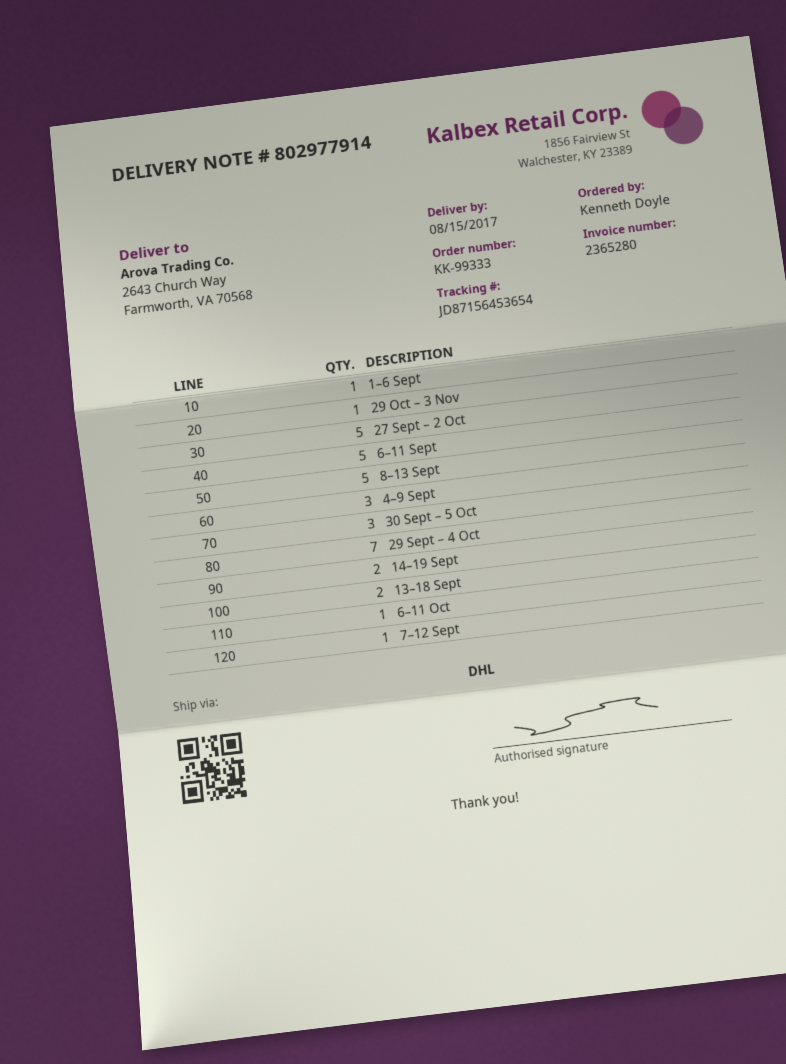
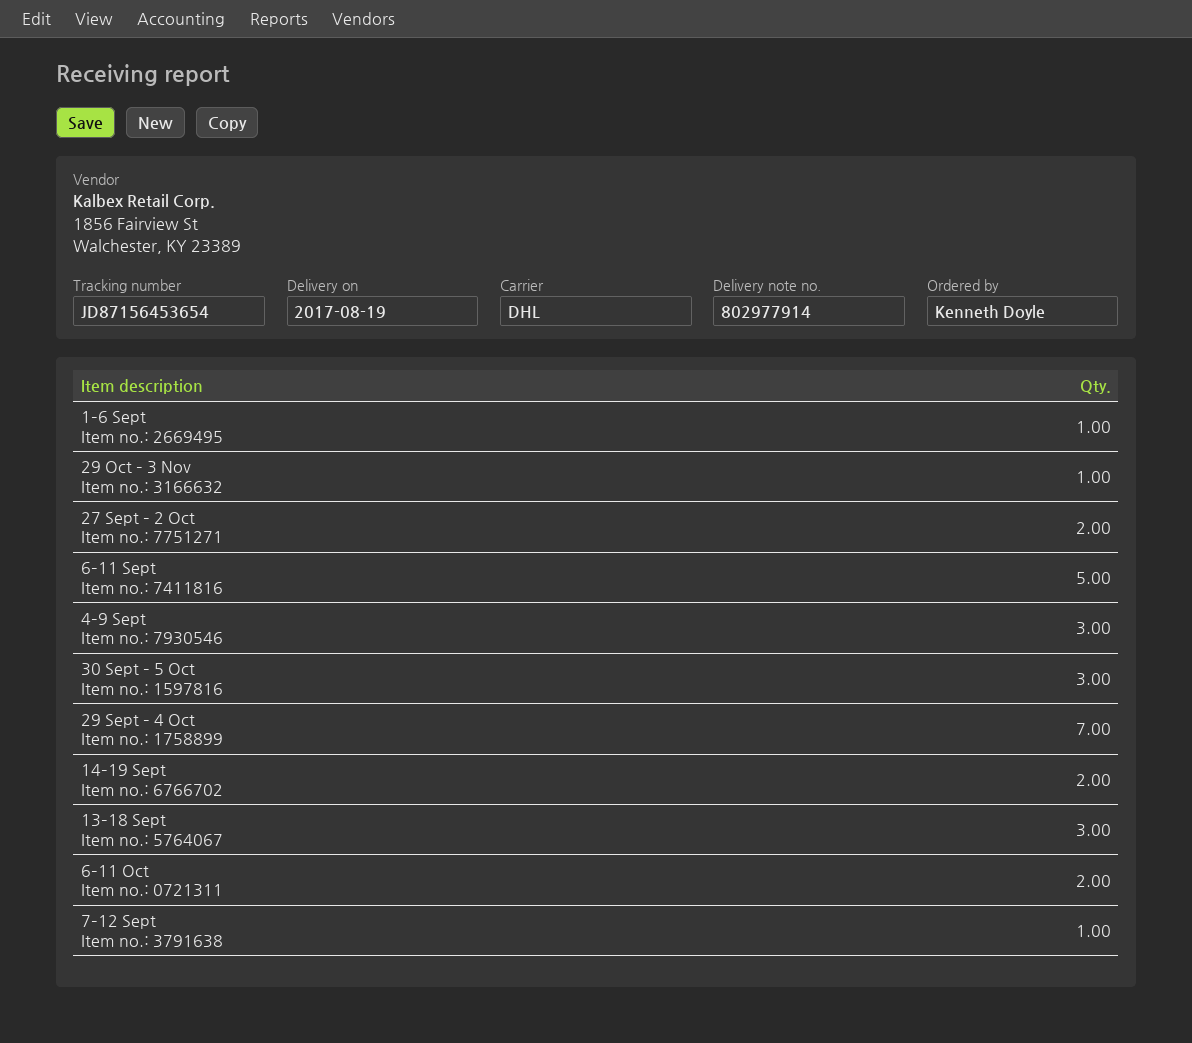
delivery date: 2017-08-15 -> 2017-08-19
27 Sept – 2 Oct: 5 -> 2
8–13 Sept: 5 -> none
13–18 Sept: 2 -> 3
6–11 Oct: 1 -> 2

